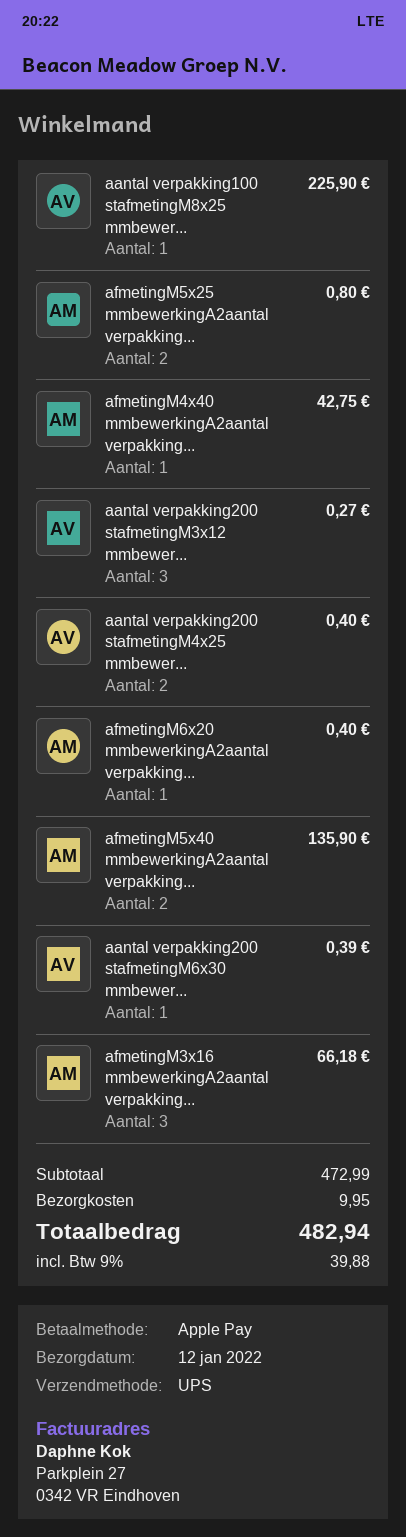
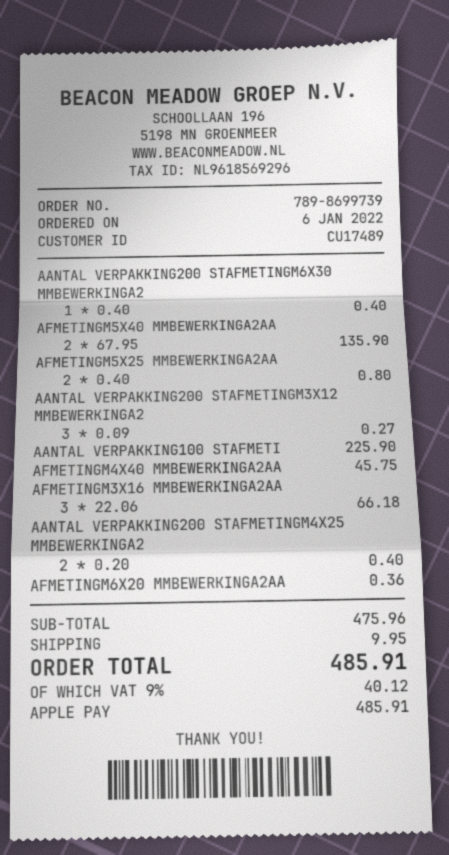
afmetingM4x40 mmbewerkingA2aantal verpakking...: 1 for 42.75 -> 1 for 45.75
afmetingM6x20 mmbewerkingA2aantal verpakking...: 1 for 0.40 -> 1 for 0.36
aantal verpakking200 stafmetingM6x30 mmbewer...: 1 for 0.39 -> 1 for 0.40
subtotal: 472.99 -> 475.96
tax: 9% = 39.88 -> 9% = 40.12
total: 482.94 -> 485.91

